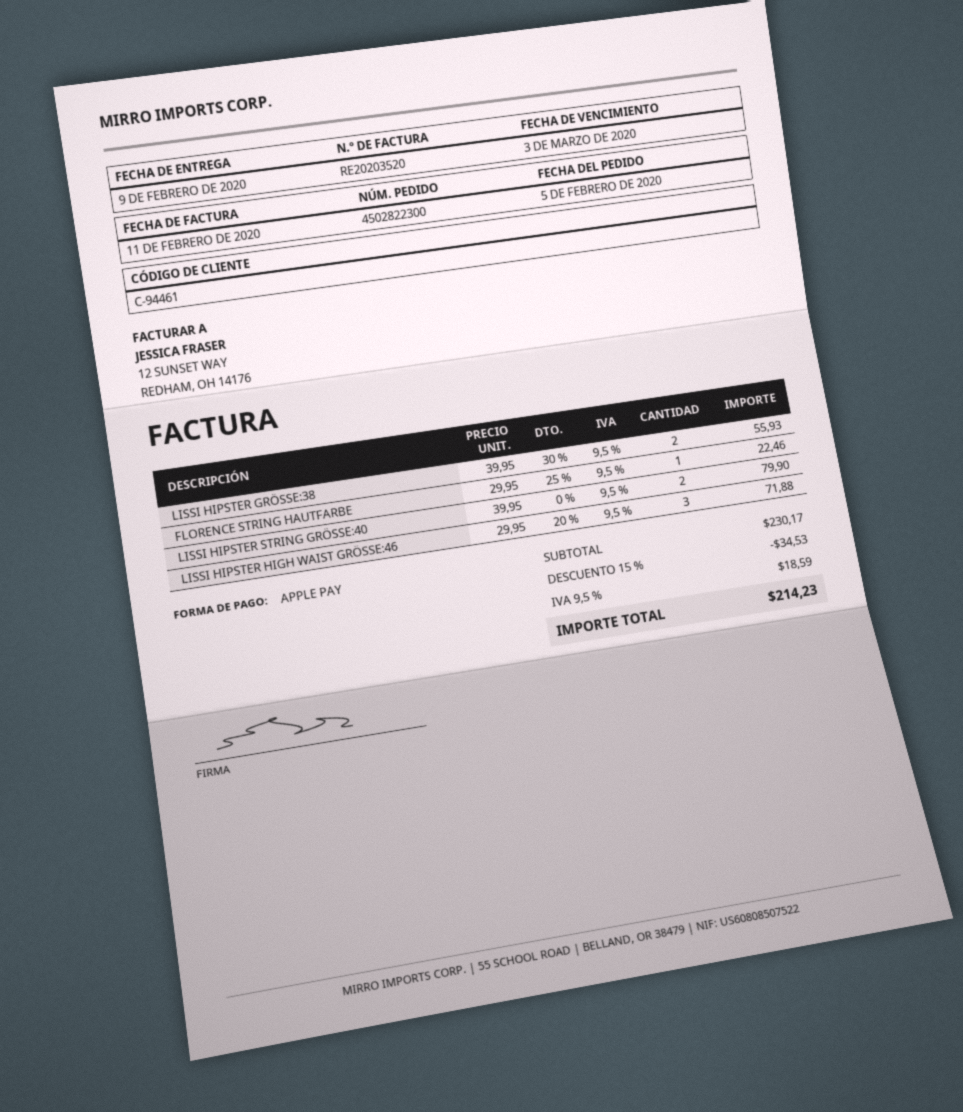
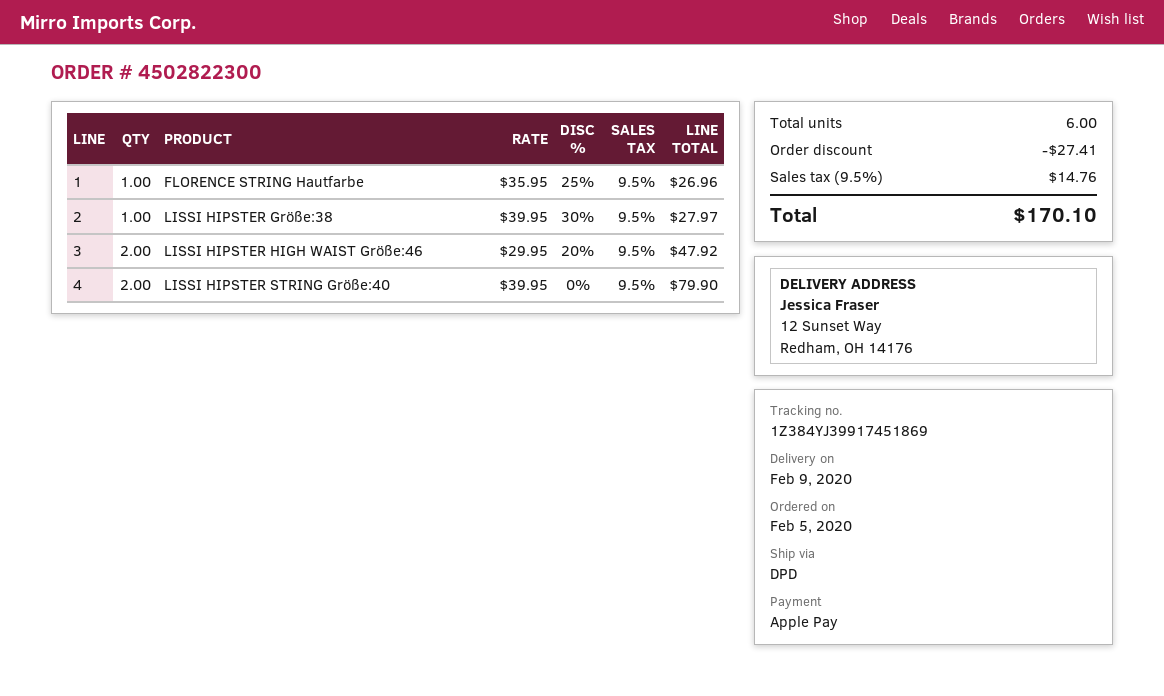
LISSI HIPSTER GRÖSSE:38: 2 x 39.95 - 30% = 55.93 -> 1 x 39.95 - 30% = 27.97
FLORENCE STRING HAUTFARBE: 1 x 29.95 - 25% = 22.46 -> 1 x 35.95 - 25% = 26.96
LISSI HIPSTER HIGH WAIST GRÖSSE:46: 3 x 29.95 - 20% = 71.88 -> 2 x 29.95 - 20% = 47.92
discount: 34.53 -> 27.41
tax: 9.5% = 18.59 -> 9.5% = 14.76
total: 214.23 -> 170.10

